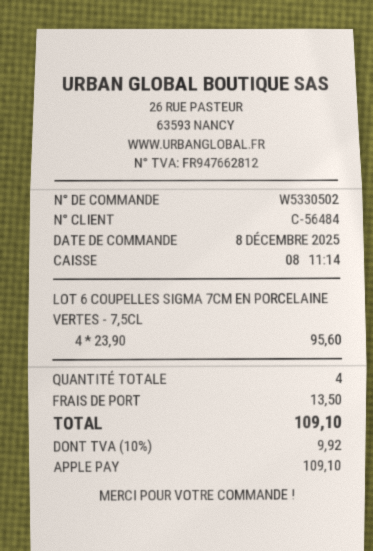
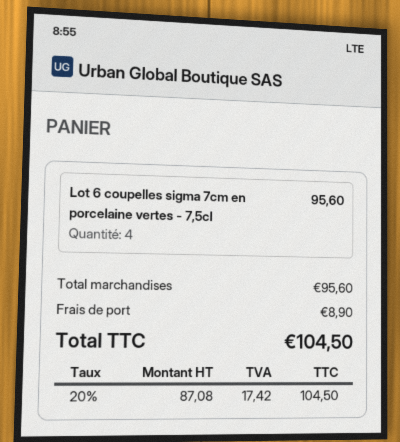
shipping: 13.50 -> 8.90
tax: 10% = 9.92 -> 20% = 17.42
total: 109.10 -> 104.50

